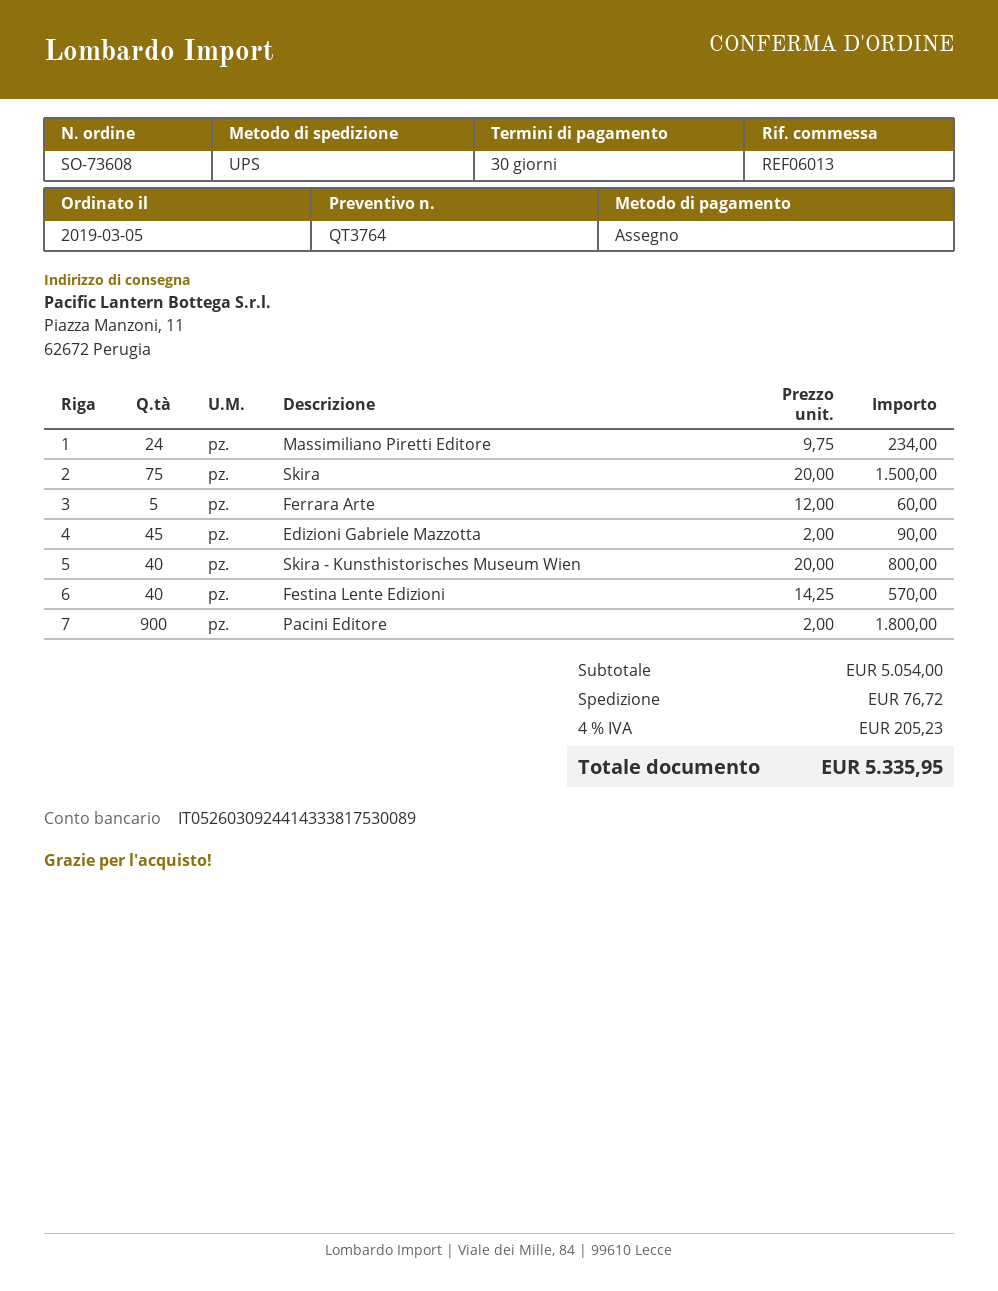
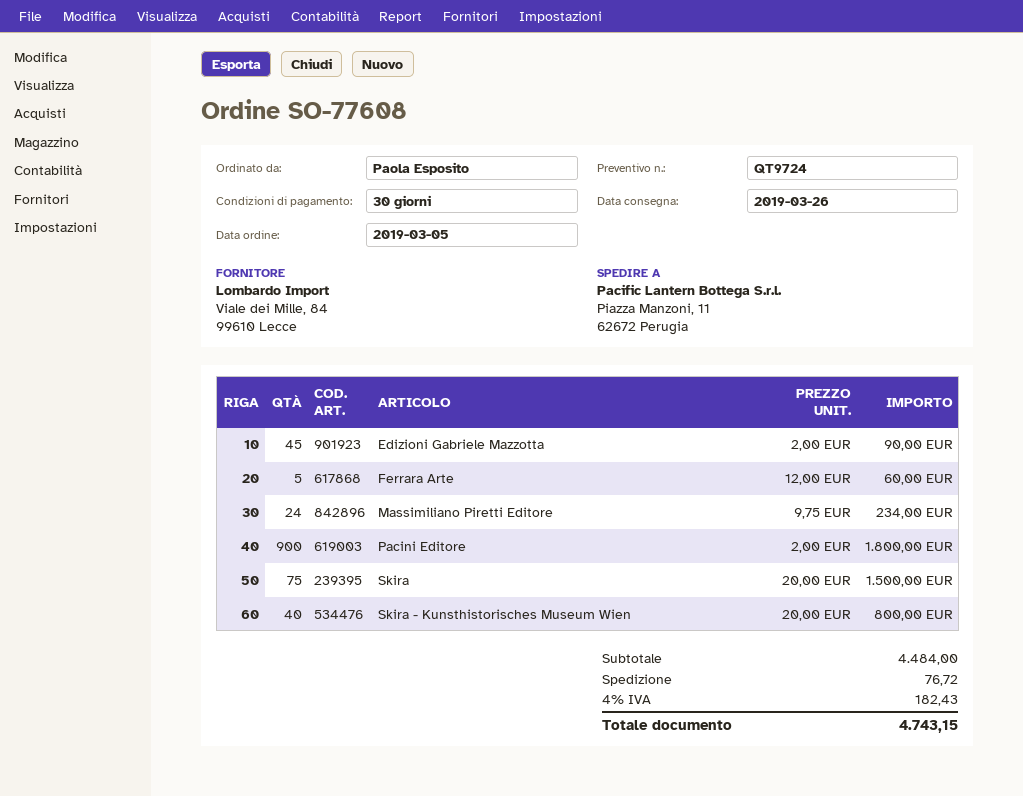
quote number: QT3764 -> QT9724
order number: SO-73608 -> SO-77608
Festina Lente Edizioni: 40 x 14.25 = 570.00 -> none
subtotal: 5054.00 -> 4484.00
tax: 4% = 205.23 -> 4% = 182.43
total: 5335.95 -> 4743.15

